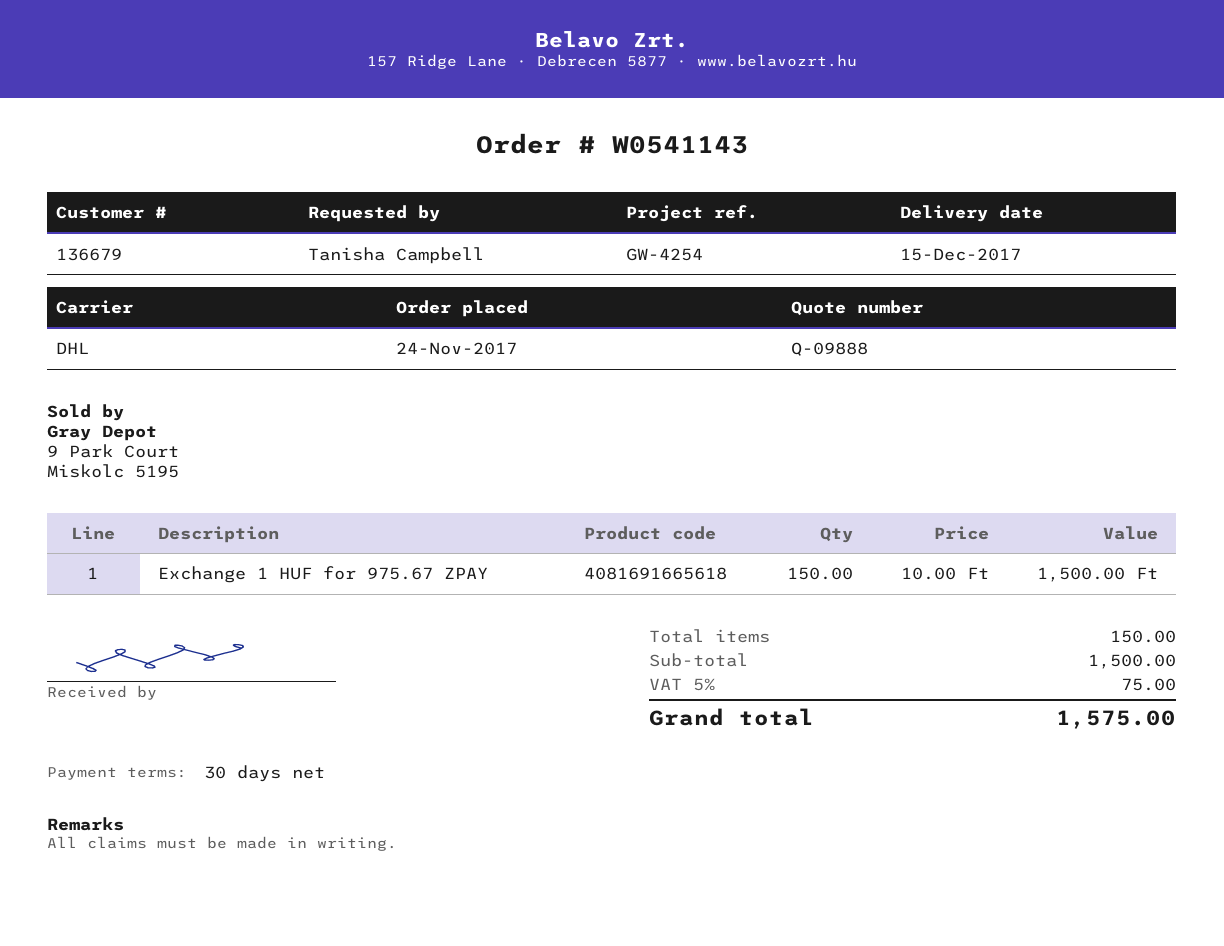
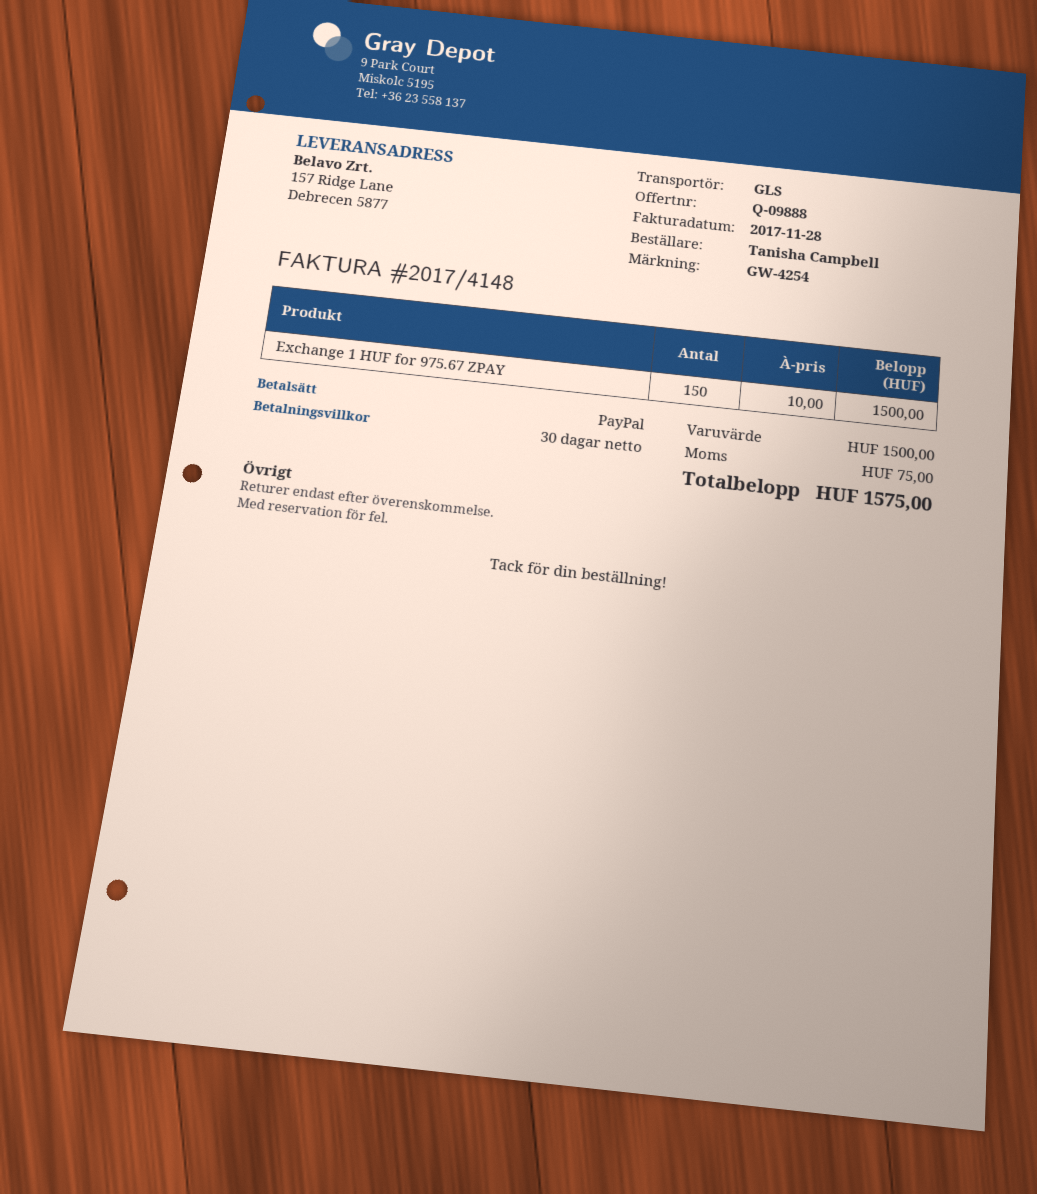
shipping method: DHL -> GLS

